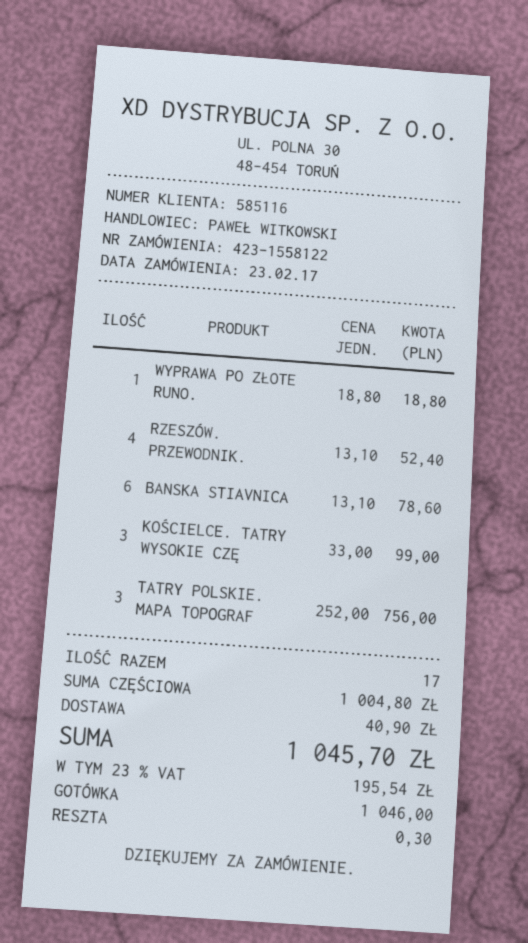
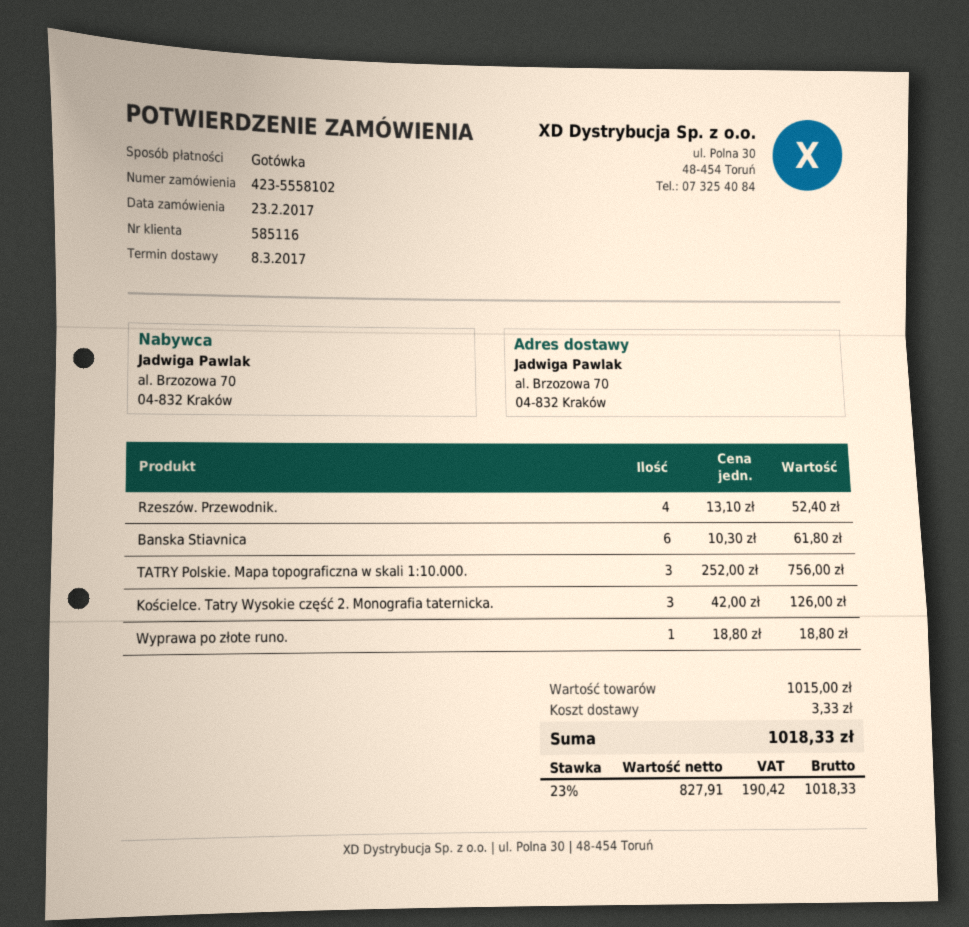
order number: 423-1558122 -> 423-5558102
BANSKA STIAVNICA: 6 x 13.10 = 78.60 -> 6 x 10.30 = 61.80
KOŚCIELCE. TATRY WYSOKIE CZĘ: 3 x 33.00 = 99.00 -> 3 x 42.00 = 126.00
subtotal: 1004.80 -> 1015.00
shipping: 40.90 -> 3.33
tax: 23% = 195.54 -> 23% = 190.42
total: 1045.70 -> 1018.33

